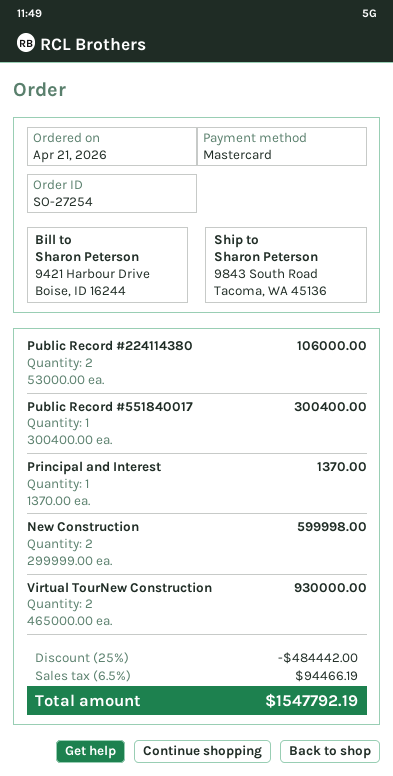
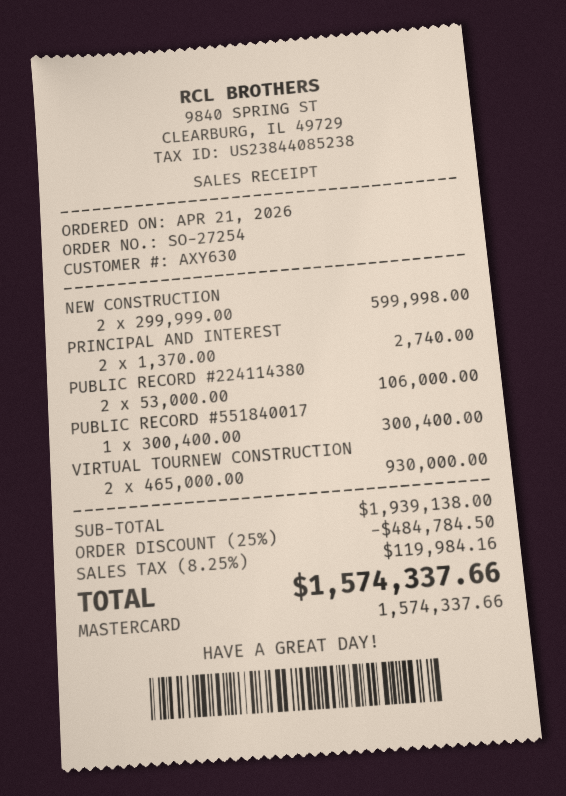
Principal and Interest: 1 x 1370.00 = 1370.00 -> 2 x 1370.00 = 2740.00
discount: 25% = 484442.00 -> 25% = 484784.50
tax: 6.5% = 94466.19 -> 8.25% = 119984.16
total: 1547792.19 -> 1574337.66

